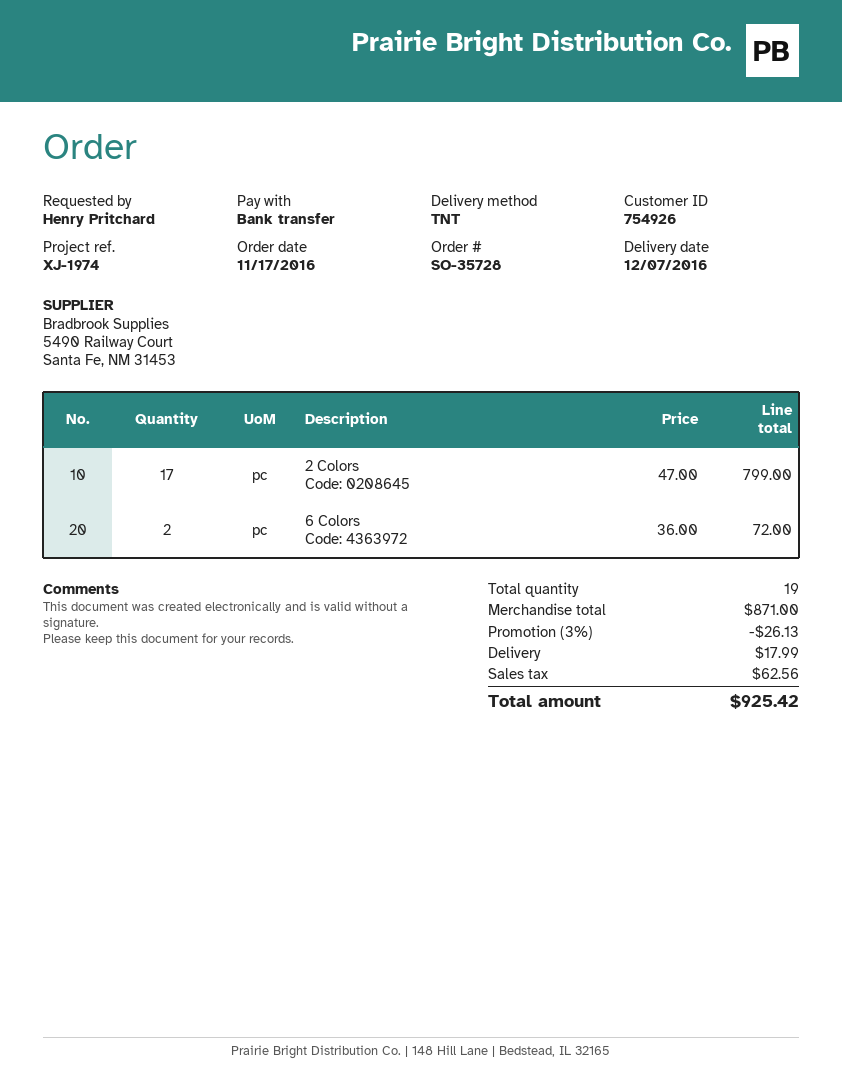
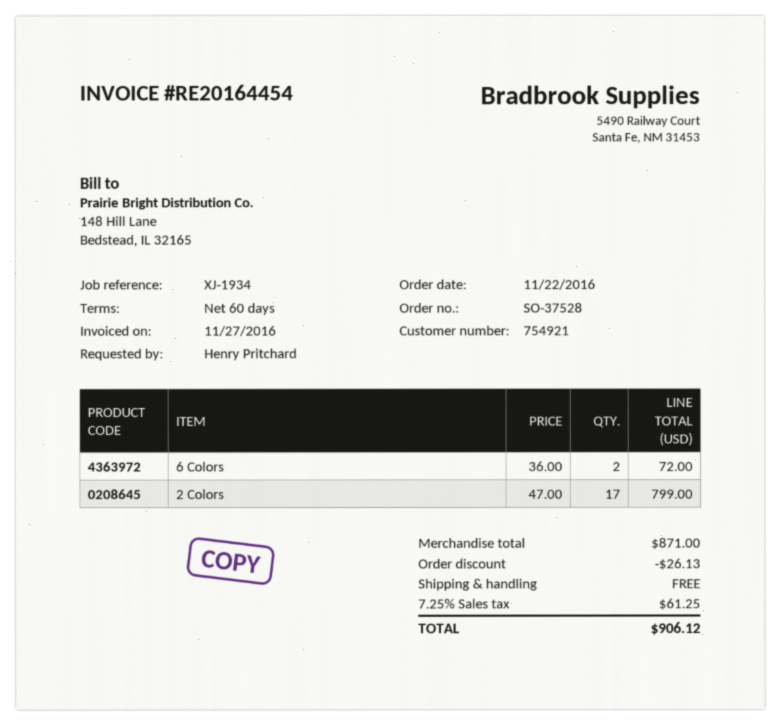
order number: SO-35728 -> SO-37528
order date: 2016-11-17 -> 2016-11-22
customer number: 754926 -> 754921
reference: XJ-1974 -> XJ-1934
shipping: 17.99 -> 0.00
tax: 62.56 -> 61.25
total: 925.42 -> 906.12

